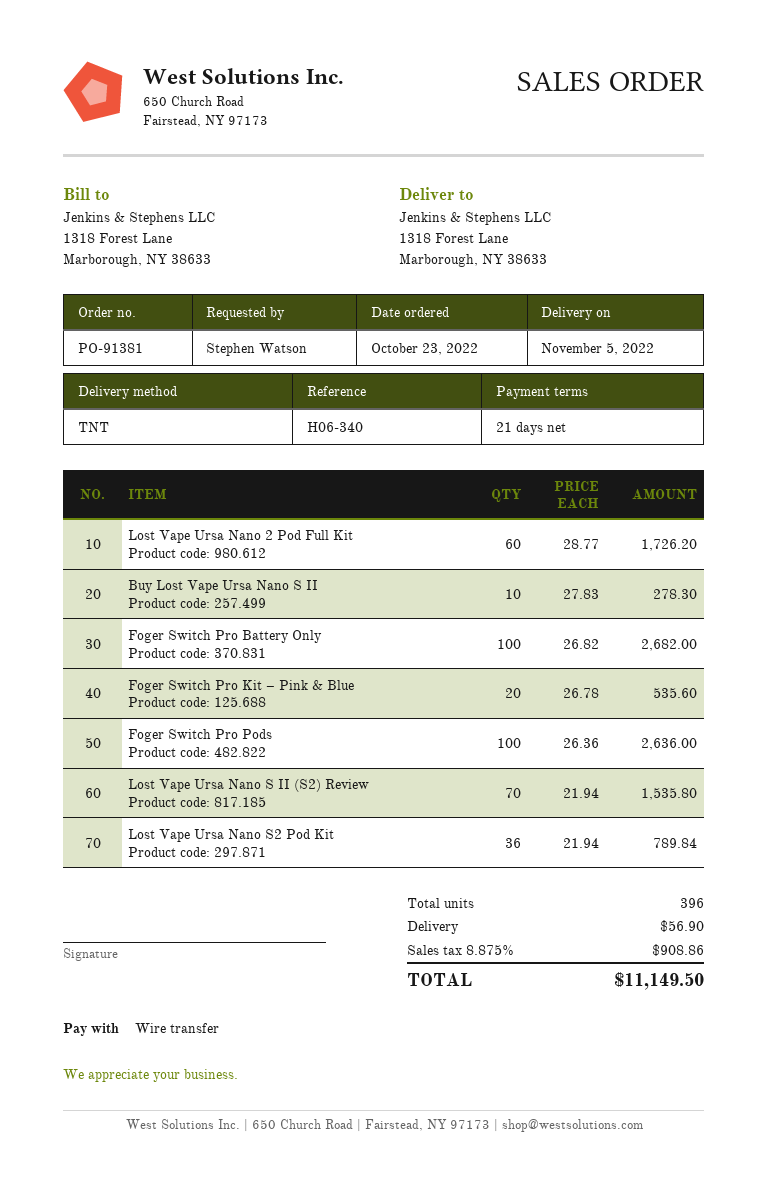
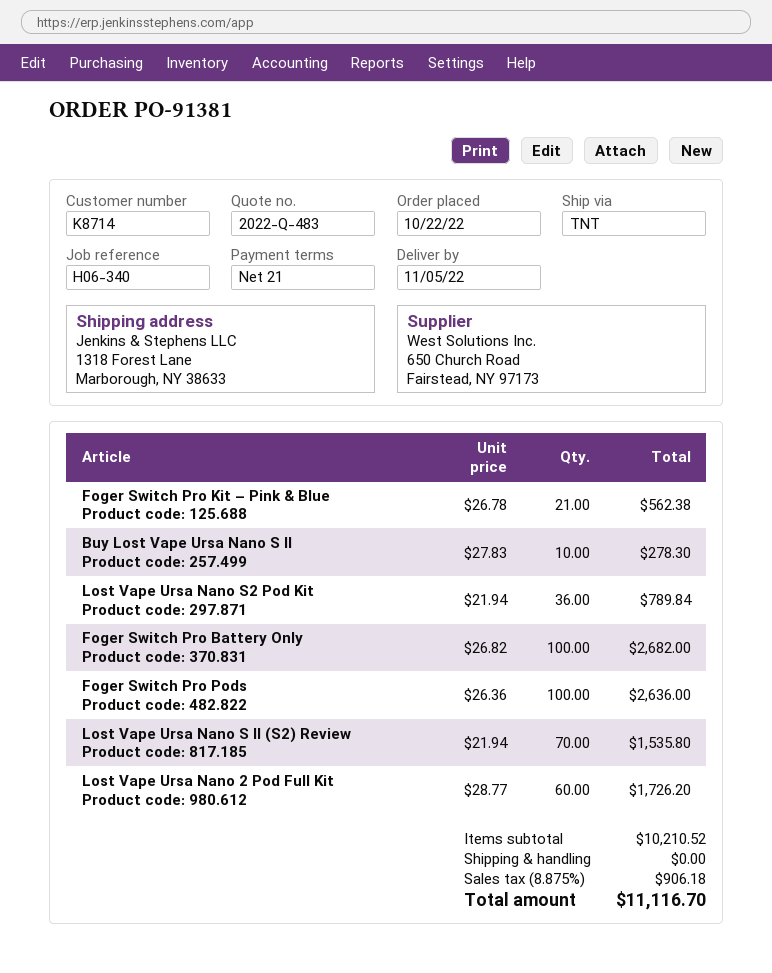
order date: 2022-10-23 -> 2022-10-22
Foger Switch Pro Kit – Pink & Blue: 20 x 26.78 = 535.60 -> 21 x 26.78 = 562.38
shipping: 56.90 -> 0.00
tax: 8.875% = 908.86 -> 8.875% = 906.18
total: 11149.50 -> 11116.70

